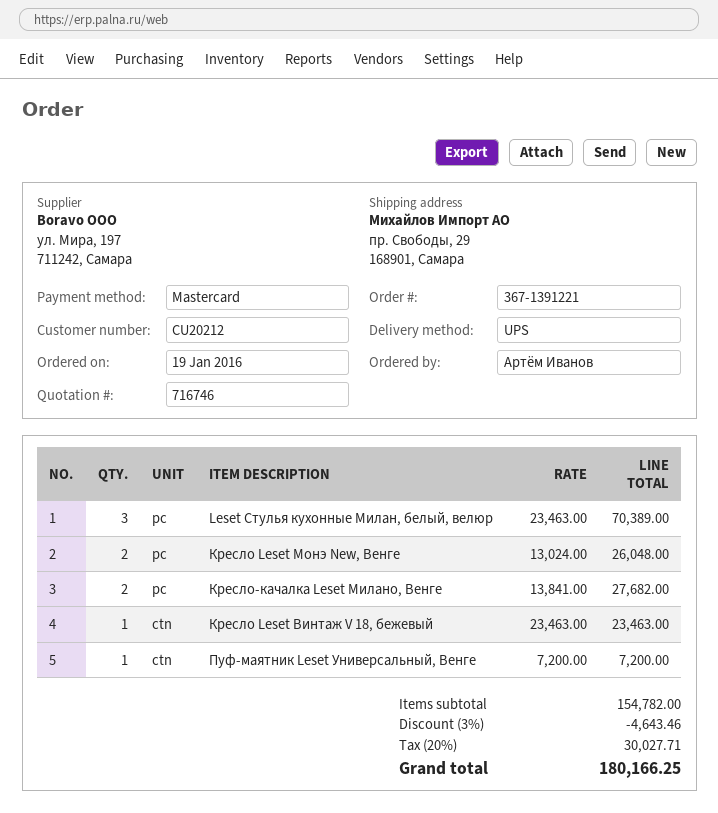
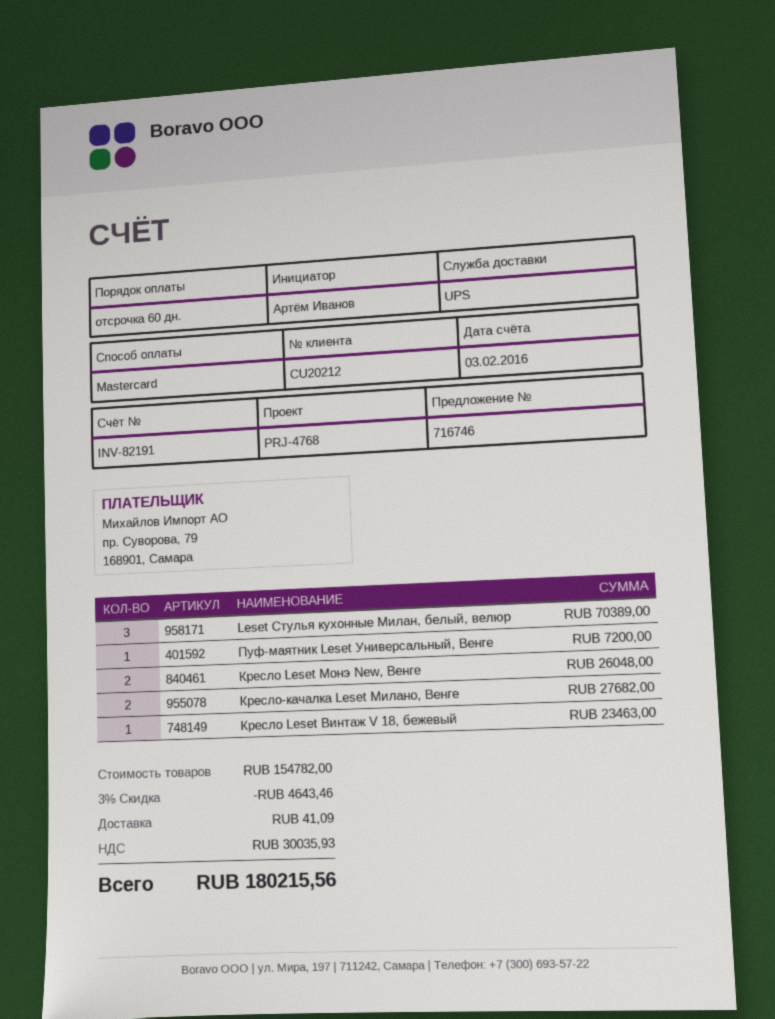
shipping: none -> 41.09
tax: 30027.71 -> 30035.93
total: 180166.25 -> 180215.56

